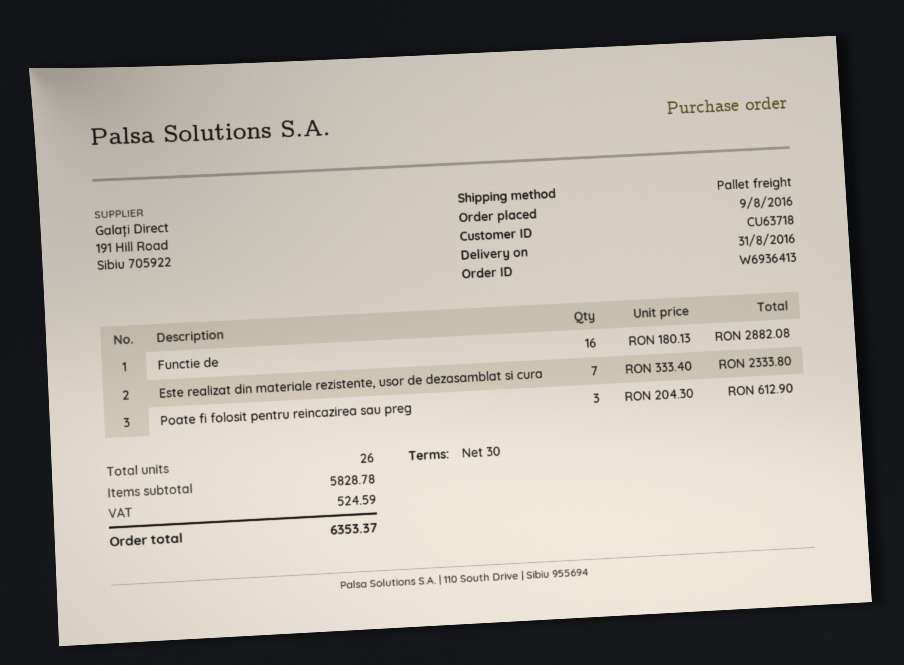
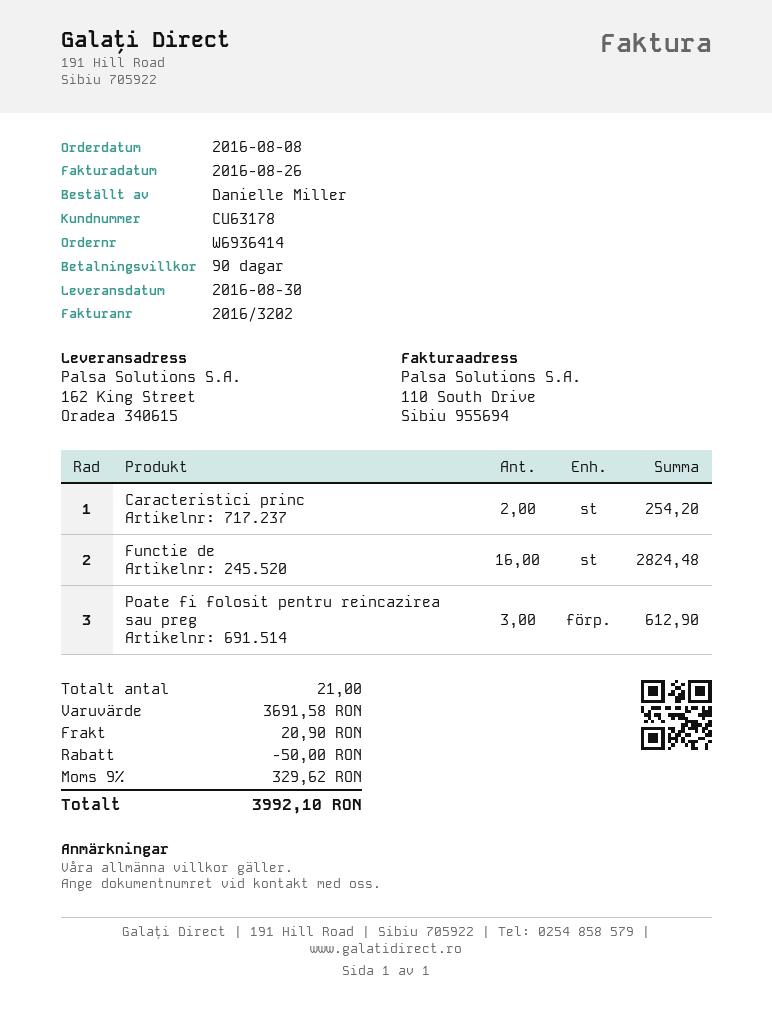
order number: W6936413 -> W6936414
order date: 2016-08-09 -> 2016-08-08
delivery date: 2016-08-31 -> 2016-08-30
payment terms: 30 days -> 90 days
customer number: CU63718 -> CU63178
Functie de: 16 for 2882.08 -> 16 for 2824.48
Este realizat din materiale rezistente, usor de dezasamblat si cura: 7 for 2333.80 -> none
Caracteristici princ: none -> 2 for 254.20
total quantity: 26 -> 21
subtotal: 5828.78 -> 3691.58
discount: none -> 50.00
shipping: none -> 20.90
tax: 524.59 -> 329.62
total: 6353.37 -> 3992.10

